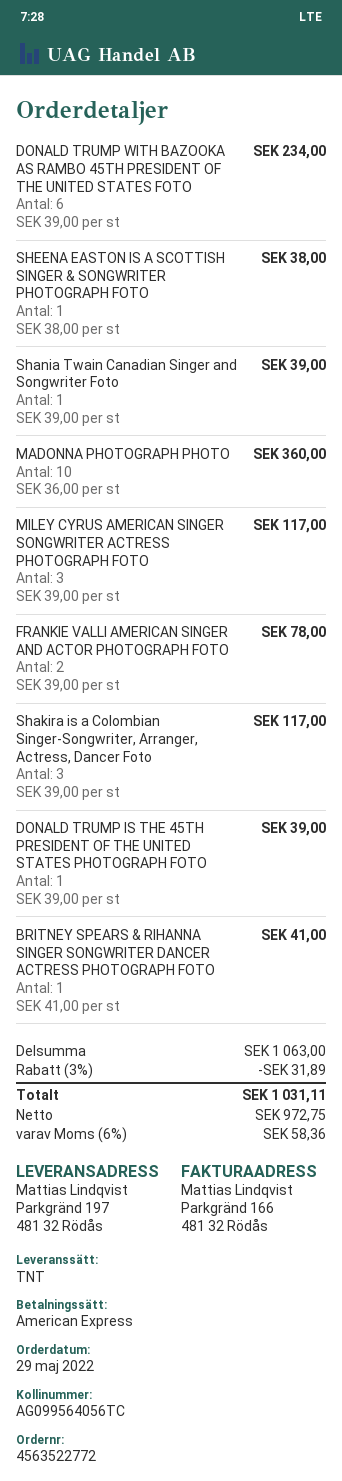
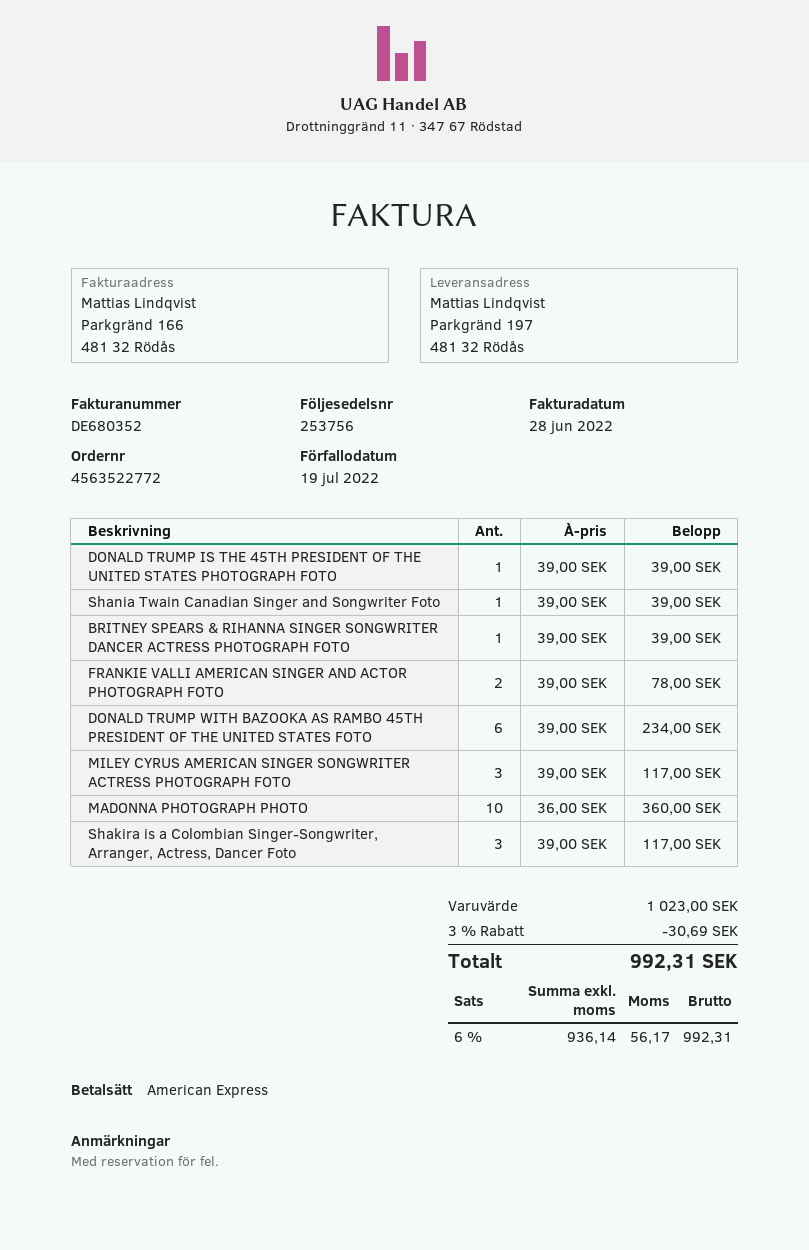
SHEENA EASTON IS A SCOTTISH SINGER & SONGWRITER PHOTOGRAPH FOTO: 1 x 38.00 = 38.00 -> none
BRITNEY SPEARS & RIHANNA SINGER SONGWRITER DANCER ACTRESS PHOTOGRAPH FOTO: 1 x 41.00 = 41.00 -> 1 x 39.00 = 39.00
subtotal: 1063.00 -> 1023.00
discount: 3% = 31.89 -> 3% = 30.69
net: 972.75 -> 936.14
tax: 6% = 58.36 -> 6% = 56.17
total: 1031.11 -> 992.31

